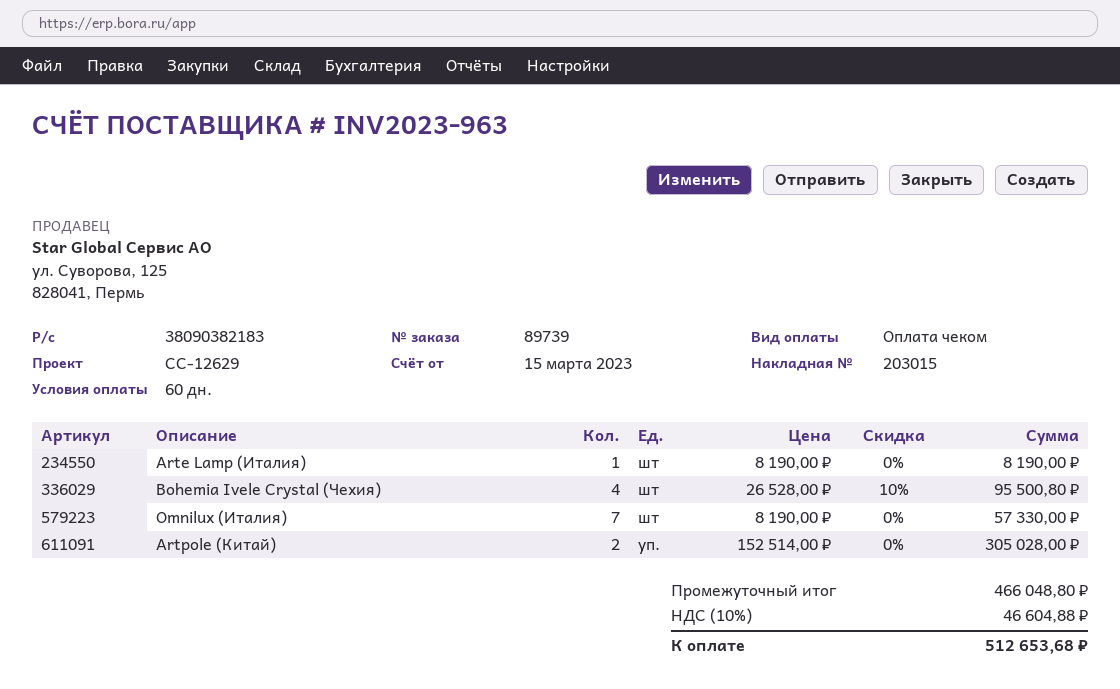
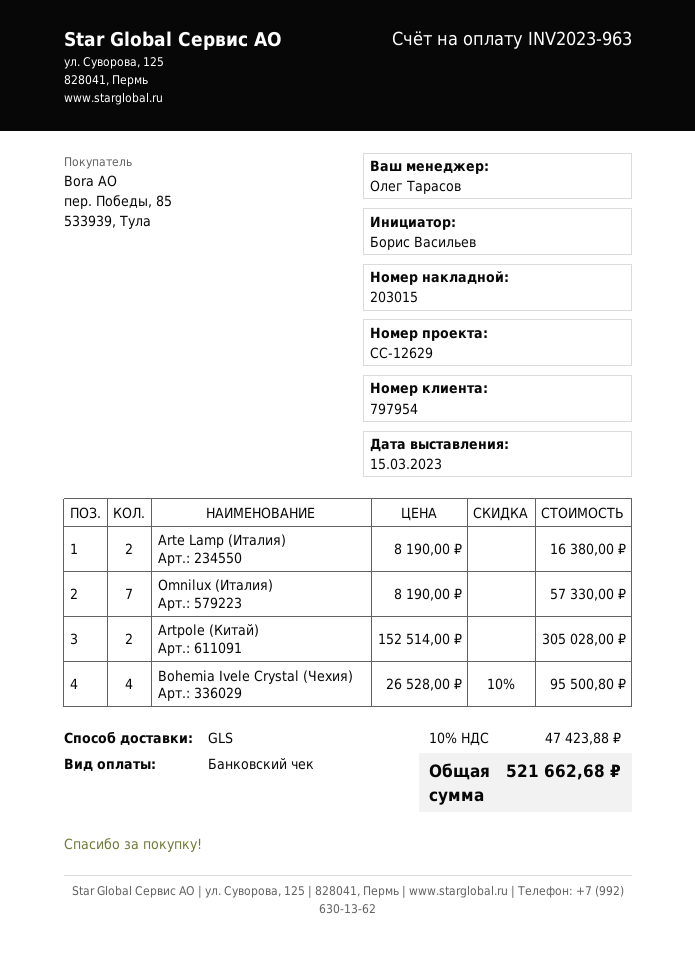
Arte Lamp (Италия): 1 x 8190.00 = 8190.00 -> 2 x 8190.00 = 16380.00
tax: 10% = 46604.88 -> 10% = 47423.88
total: 512653.68 -> 521662.68

